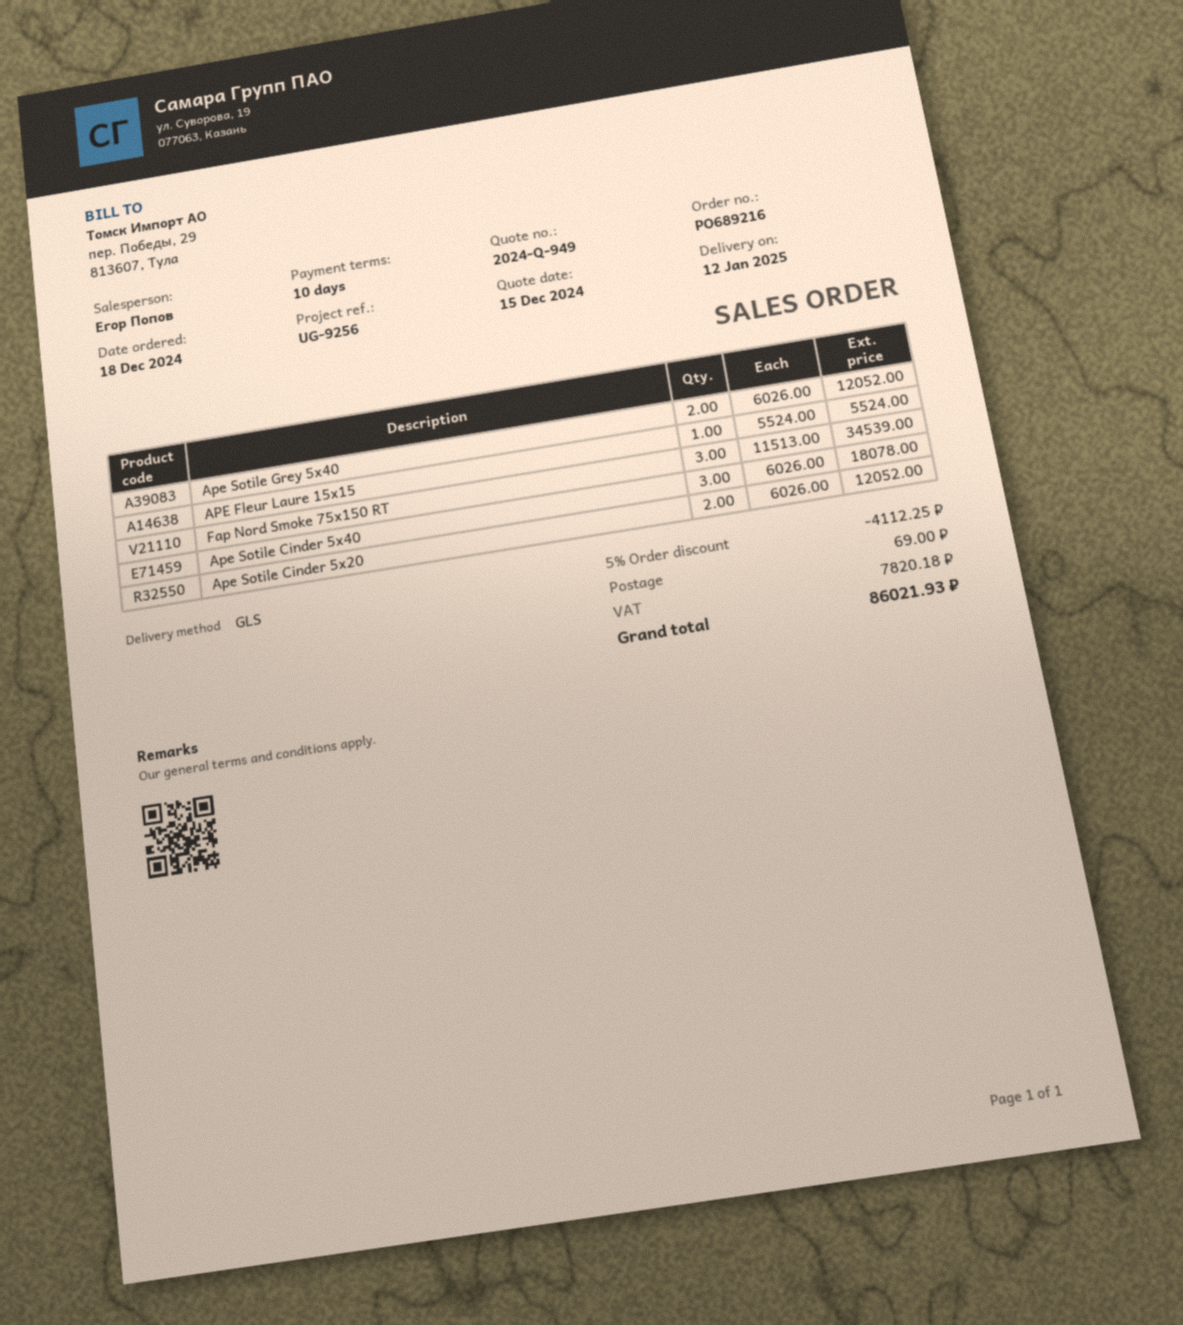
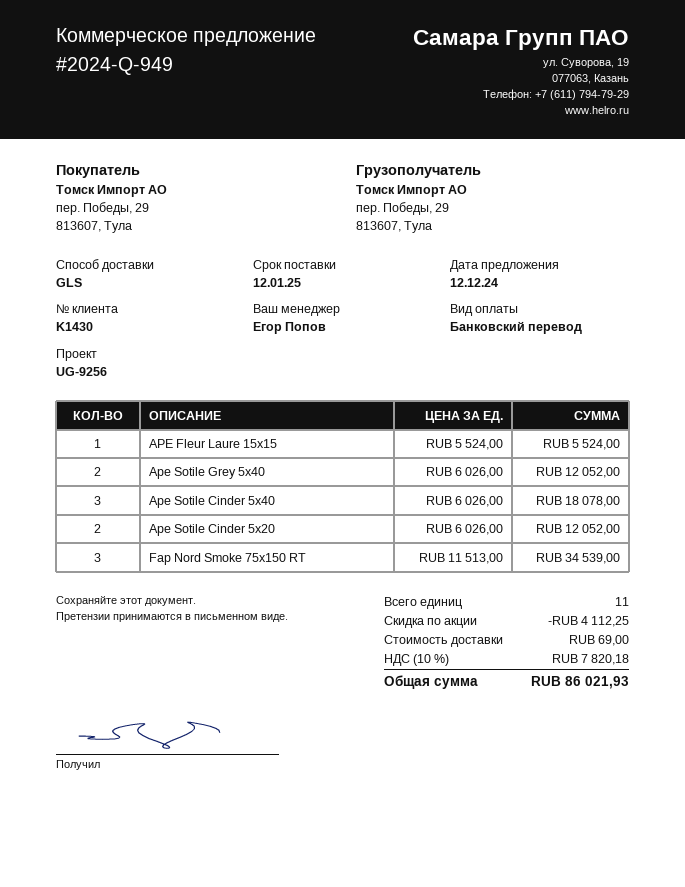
quote date: 2024-12-15 -> 2024-12-12

